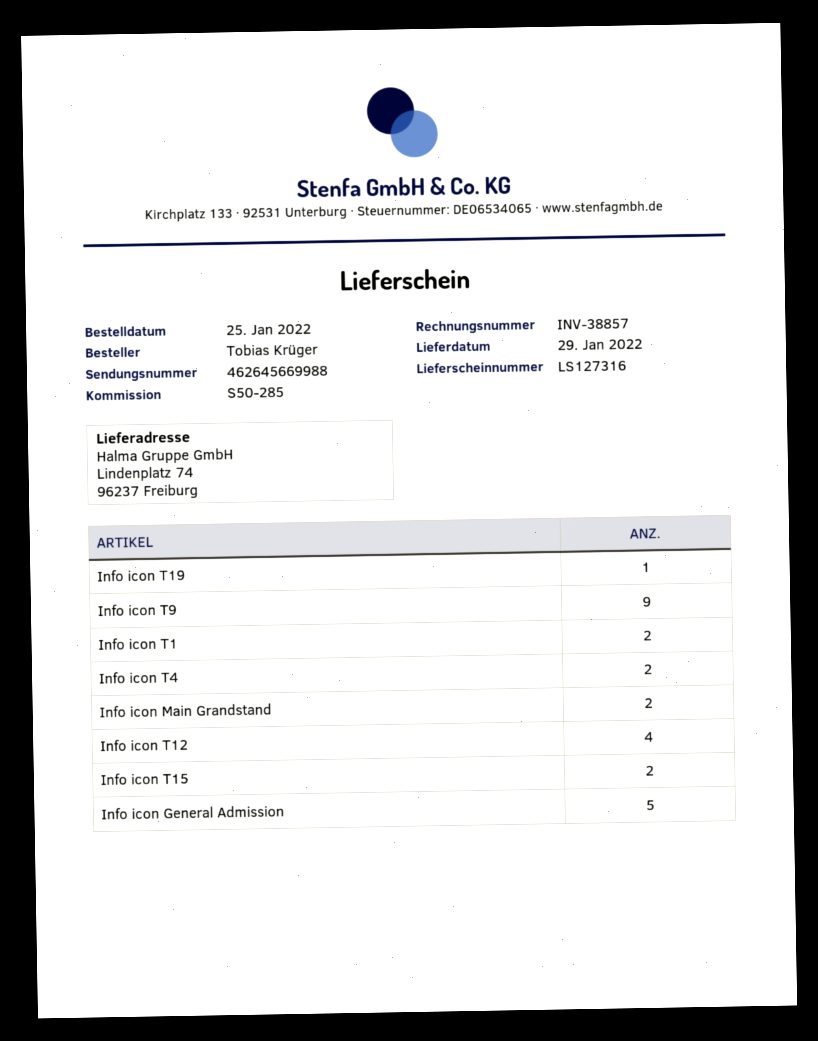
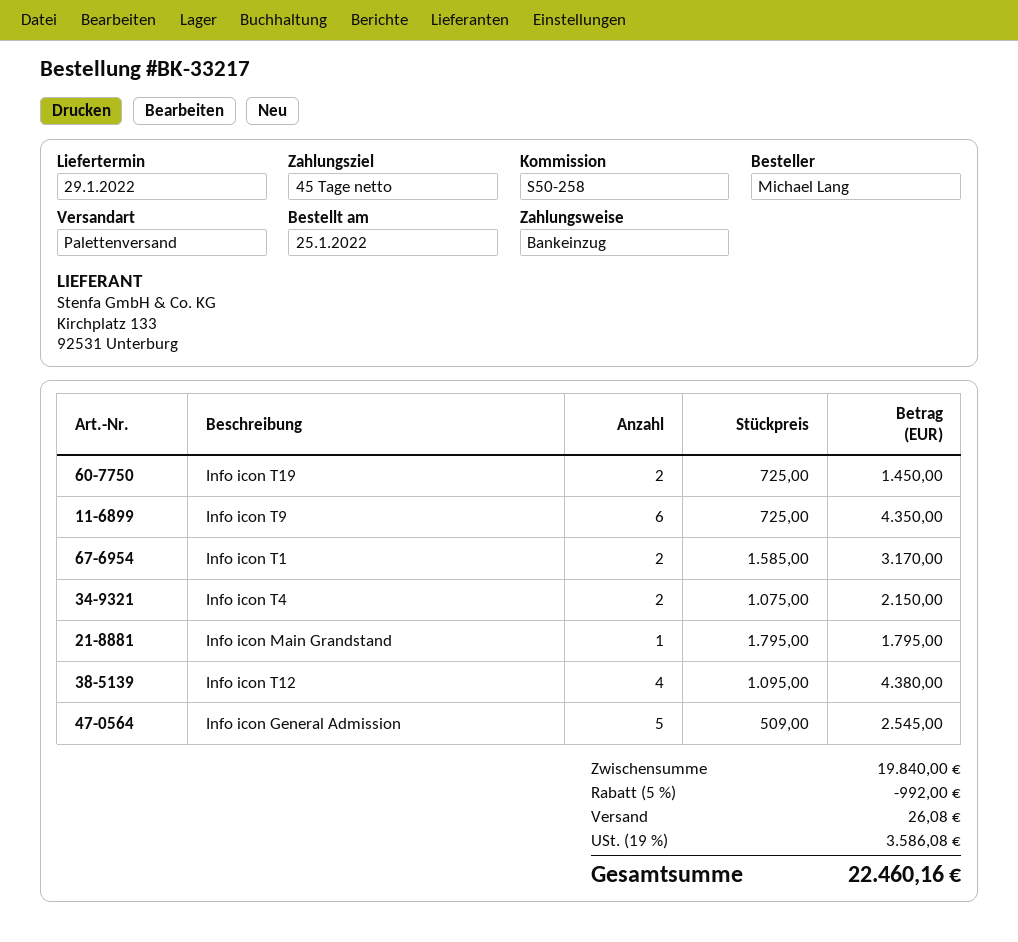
reference: S50-285 -> S50-258
ordered by: Tobias Krüger -> Michael Lang
Info icon T19: 1 -> 2
Info icon T9: 9 -> 6
Info icon Main Grandstand: 2 -> 1
Info icon T15: 2 -> none

